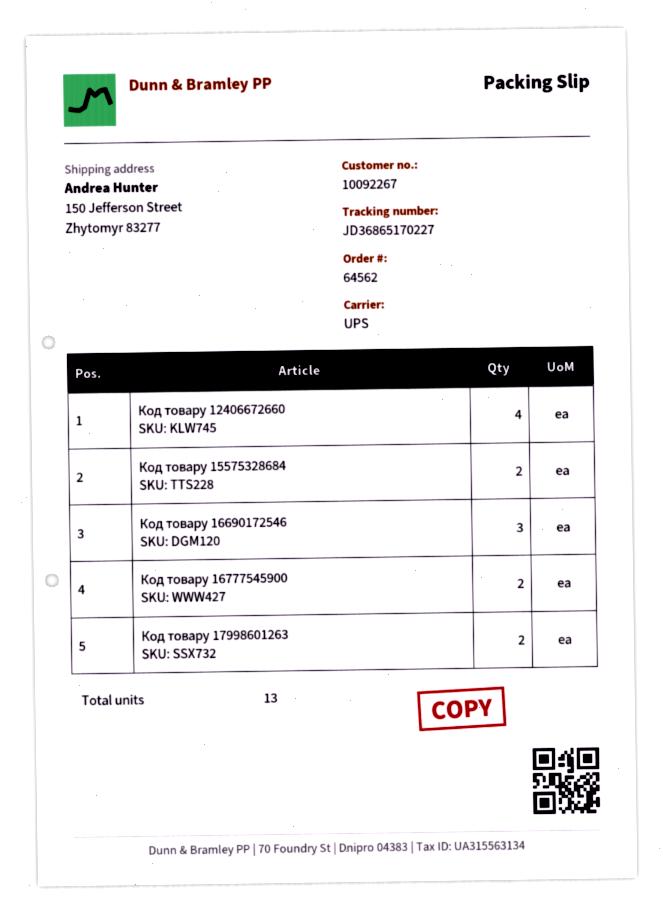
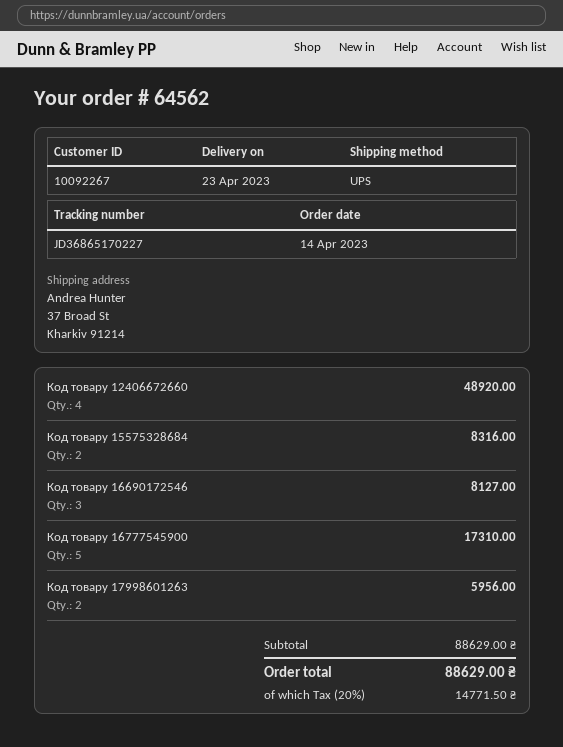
ship to: 150 Jefferson Street, Zhytomyr 83277 -> 37 Broad St, Kharkiv 91214
Код товару 16777545900: 2 -> 5

